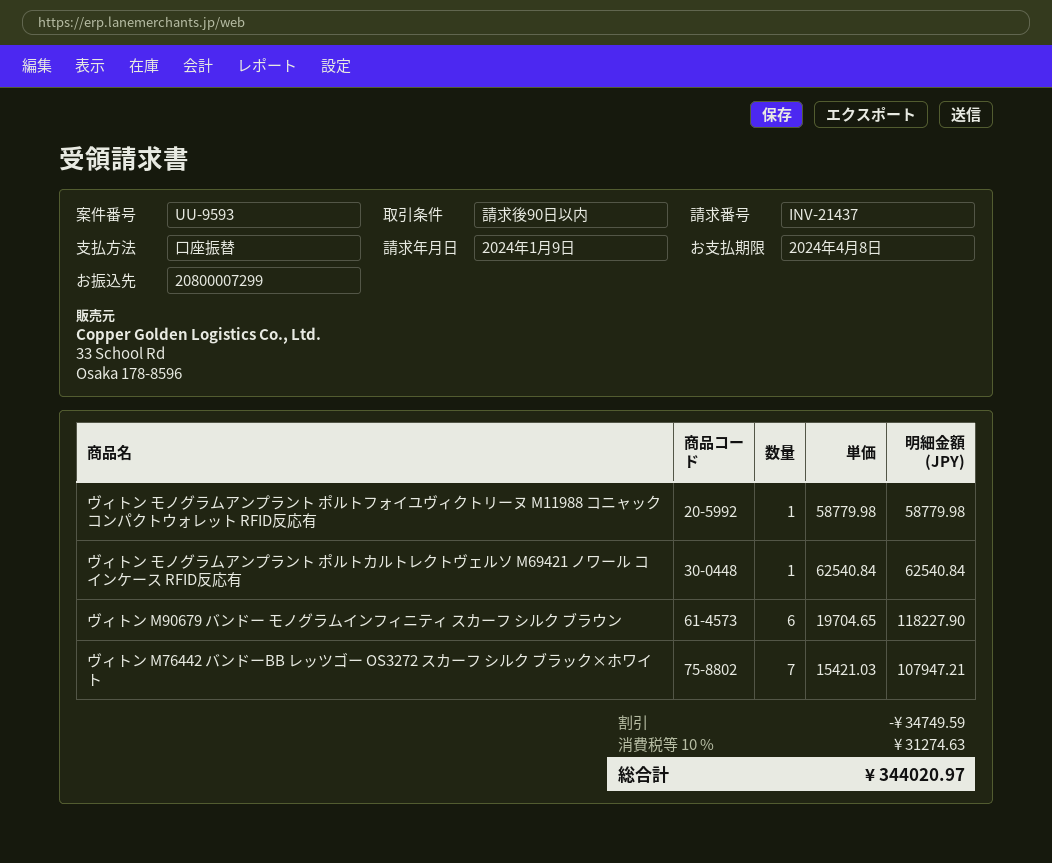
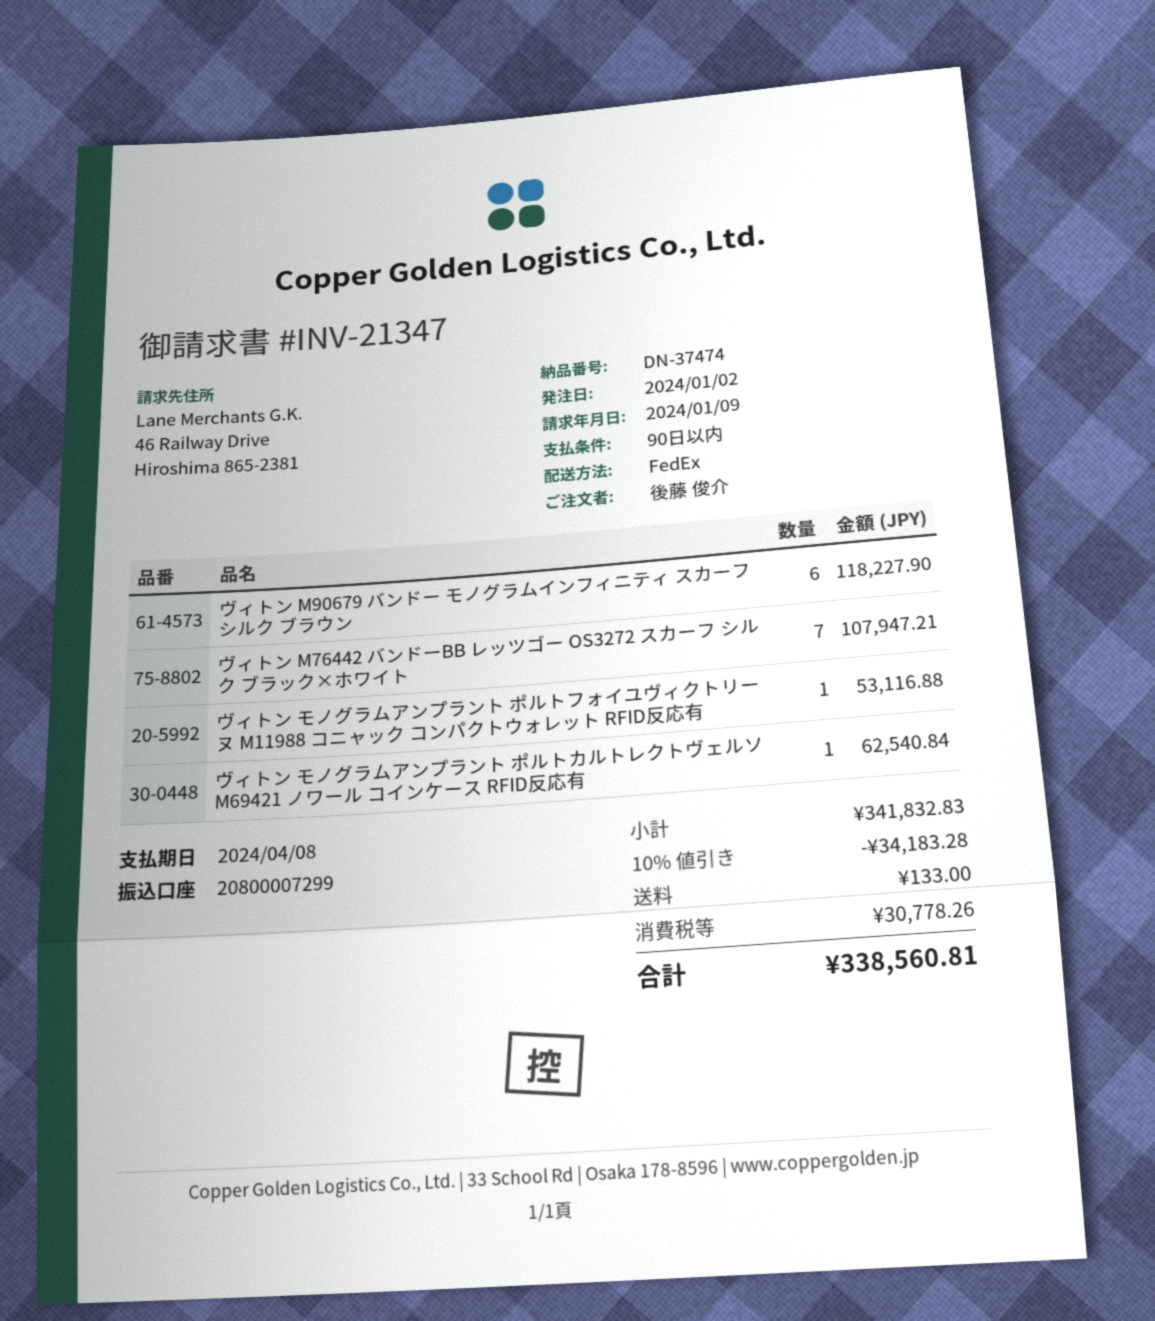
invoice number: INV-21437 -> INV-21347
ヴィトン モノグラムアンプラント ポルトフォイユヴィクトリーヌ M11988 コニャック コンパクトウォレット RFID反応有: 1 for 58779.98 -> 1 for 53116.88
discount: 34749.59 -> 34183.28
shipping: none -> 133.00
tax: 31274.63 -> 30778.26
total: 344020.97 -> 338560.81

